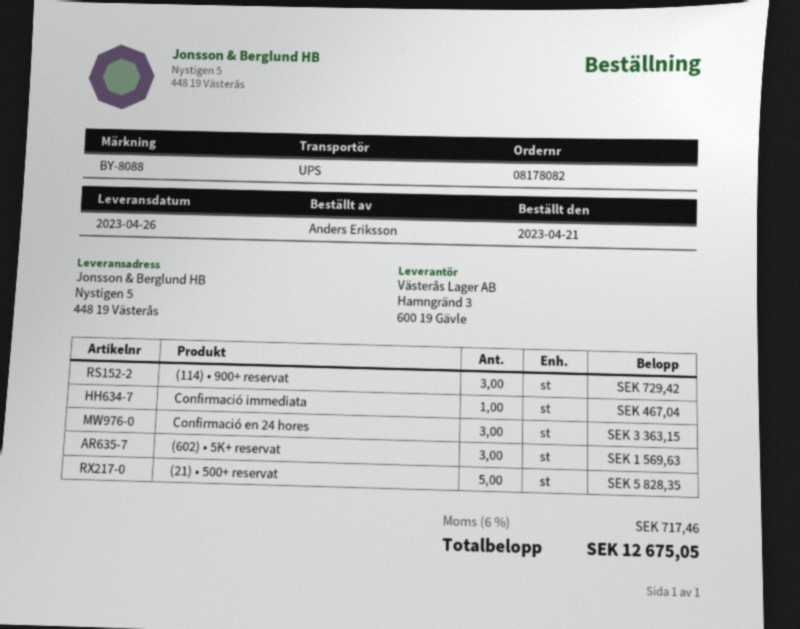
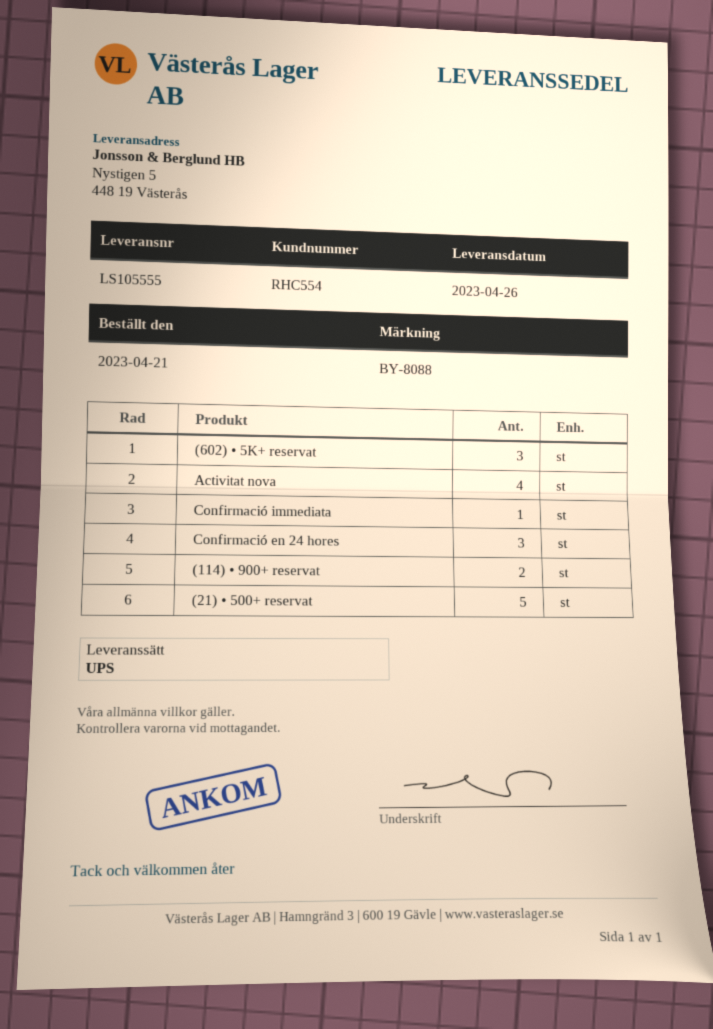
(114) • 900+ reservat: 3 -> 2
Activitat nova: none -> 4

